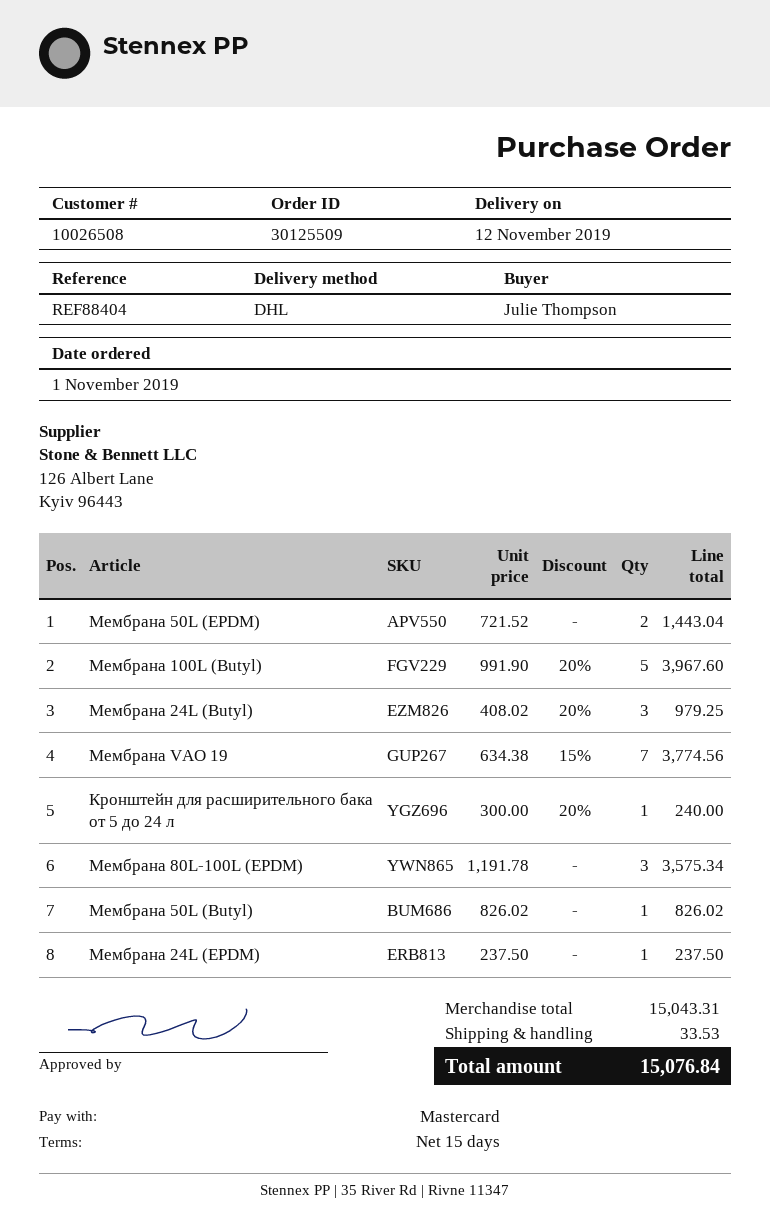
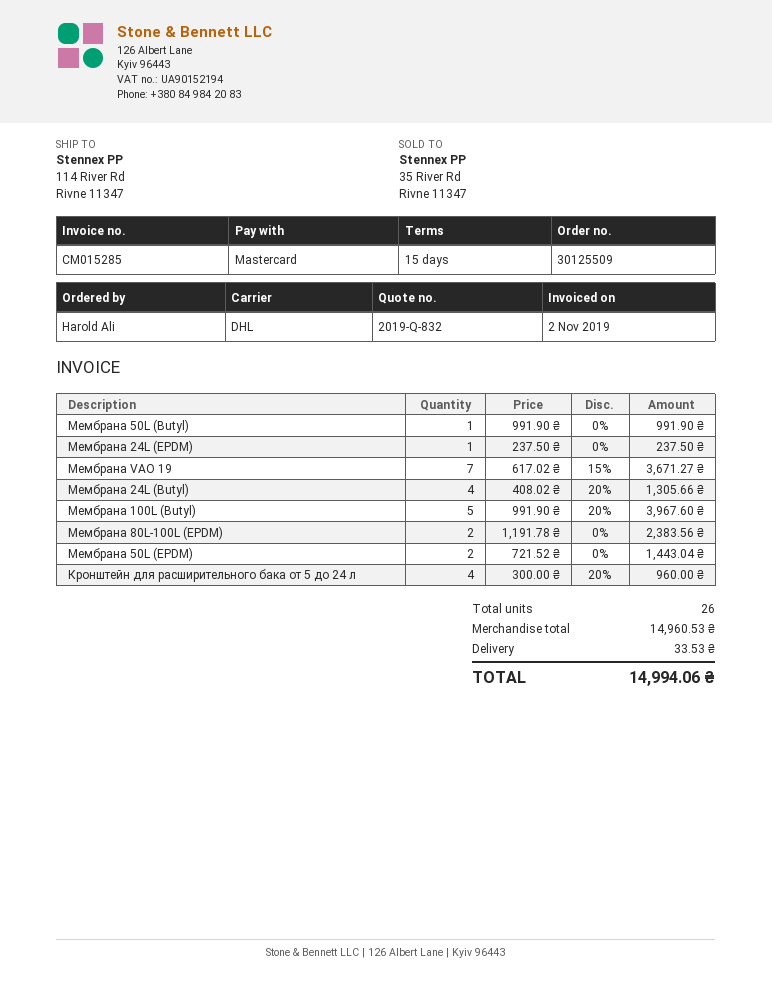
ordered by: Julie Thompson -> Harold Ali
Мембрана 24L (Butyl): 3 x 408.02 - 20% = 979.25 -> 4 x 408.02 - 20% = 1305.66
Мембрана VAO 19: 7 x 634.38 - 15% = 3774.56 -> 7 x 617.02 - 15% = 3671.27
Кронштейн для расширительного бака от 5 до 24 л: 1 x 300.00 - 20% = 240.00 -> 4 x 300.00 - 20% = 960.00
Мембрана 80L-100L (EPDM): 3 x 1191.78 = 3575.34 -> 2 x 1191.78 = 2383.56
Мембрана 50L (Butyl): 1 x 826.02 = 826.02 -> 1 x 991.90 = 991.90
subtotal: 15043.31 -> 14960.53
total: 15076.84 -> 14994.06

